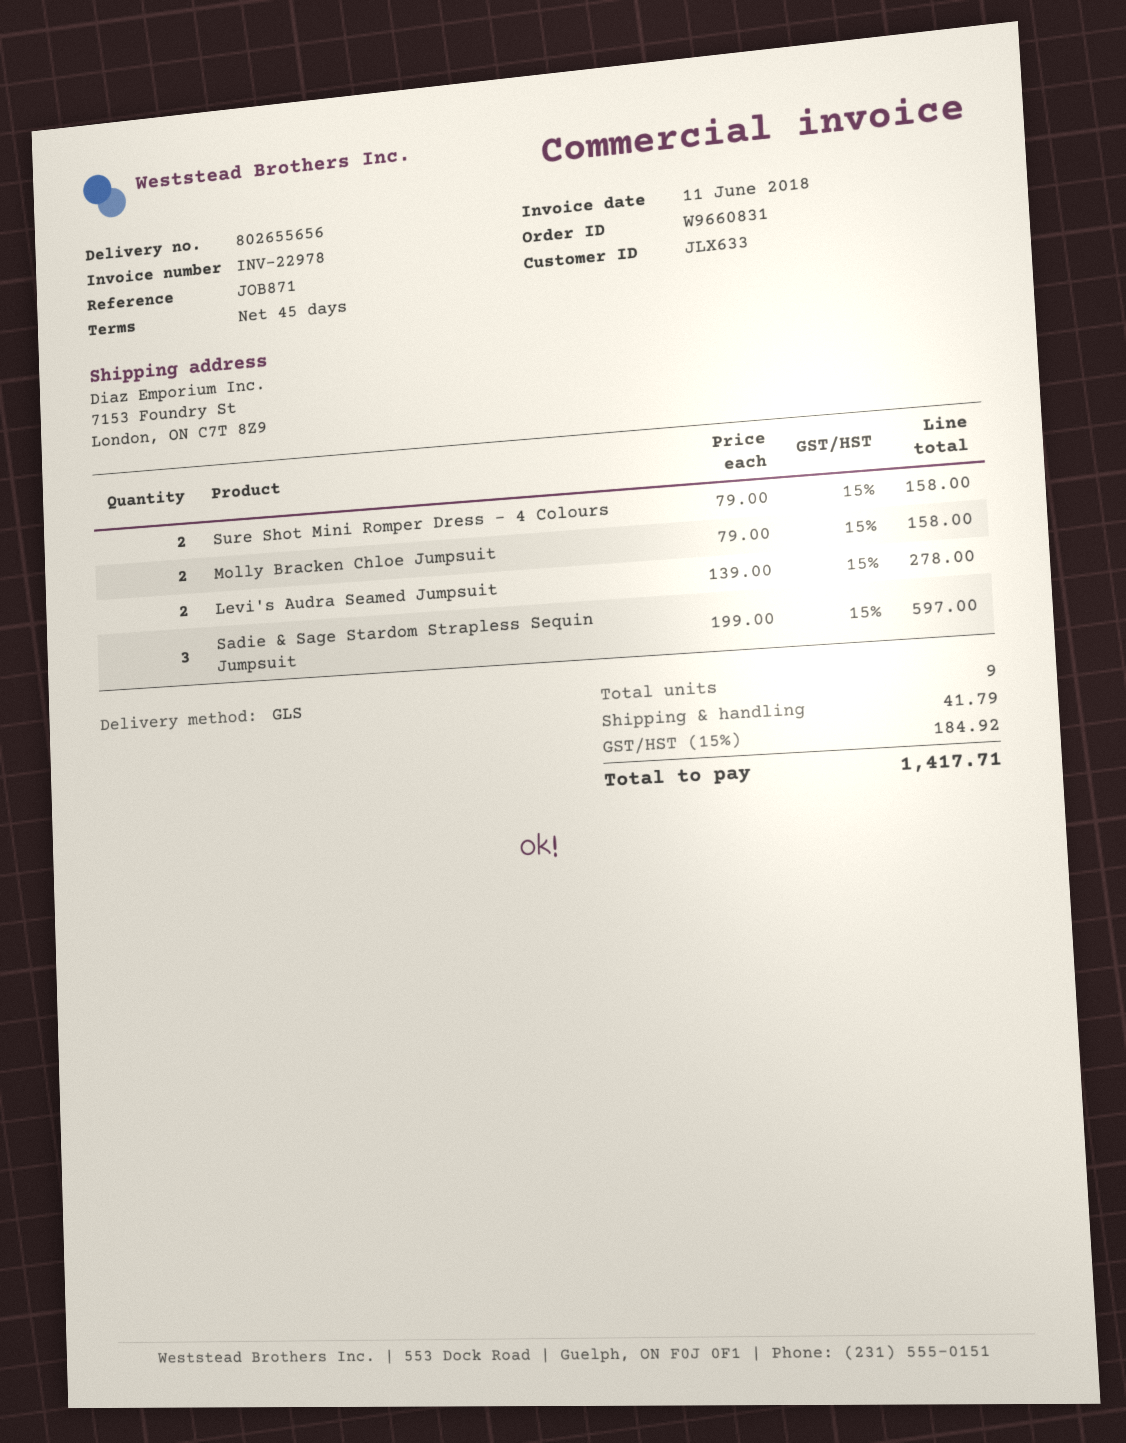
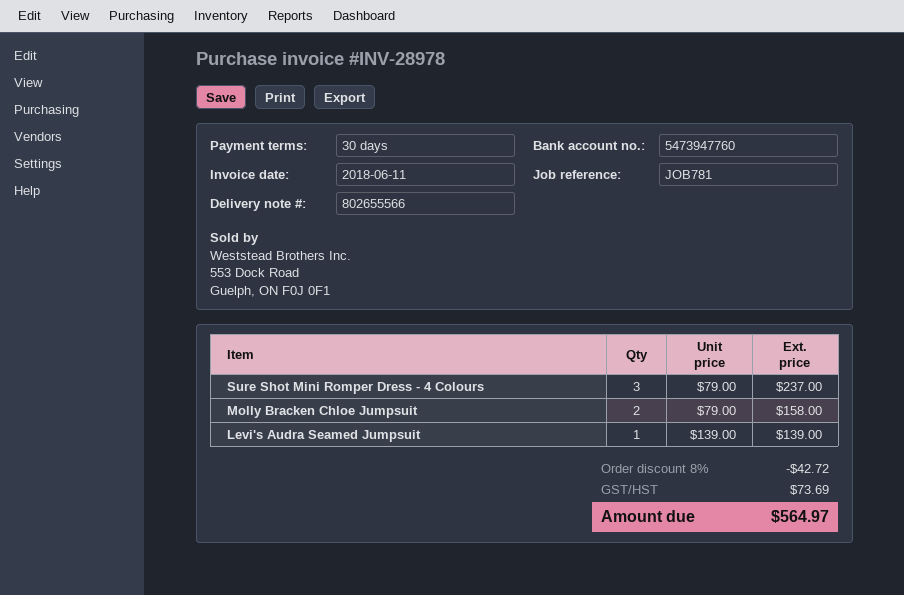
delivery note number: 802655656 -> 802655566
invoice number: INV-22978 -> INV-28978
payment terms: 45 days -> 30 days
reference: JOB871 -> JOB781
Sure Shot Mini Romper Dress - 4 Colours: 2 x 79.00 = 158.00 -> 3 x 79.00 = 237.00
Levi's Audra Seamed Jumpsuit: 2 x 139.00 = 278.00 -> 1 x 139.00 = 139.00
Sadie & Sage Stardom Strapless Sequin Jumpsuit: 3 x 199.00 = 597.00 -> none
discount: none -> 8% = 42.72
shipping: 41.79 -> none
tax: 184.92 -> 73.69
total: 1417.71 -> 564.97

